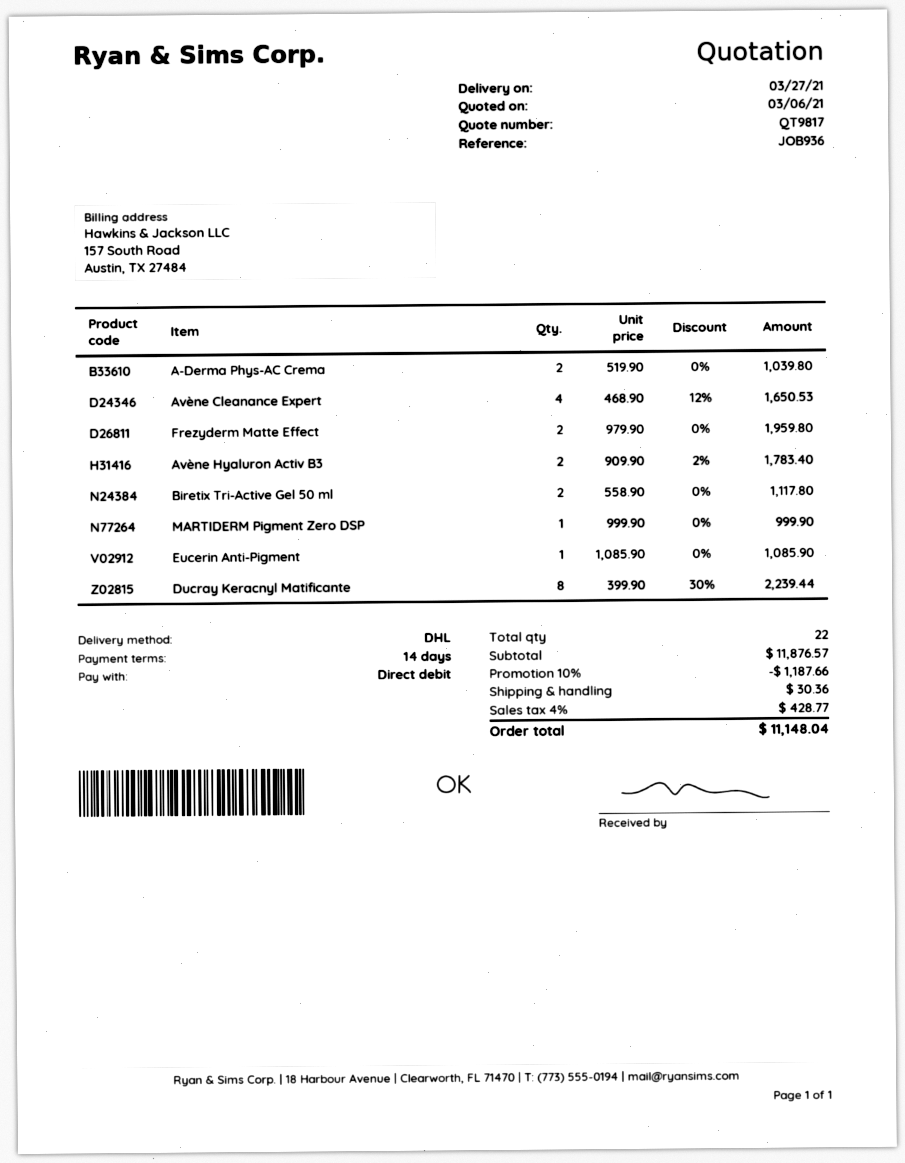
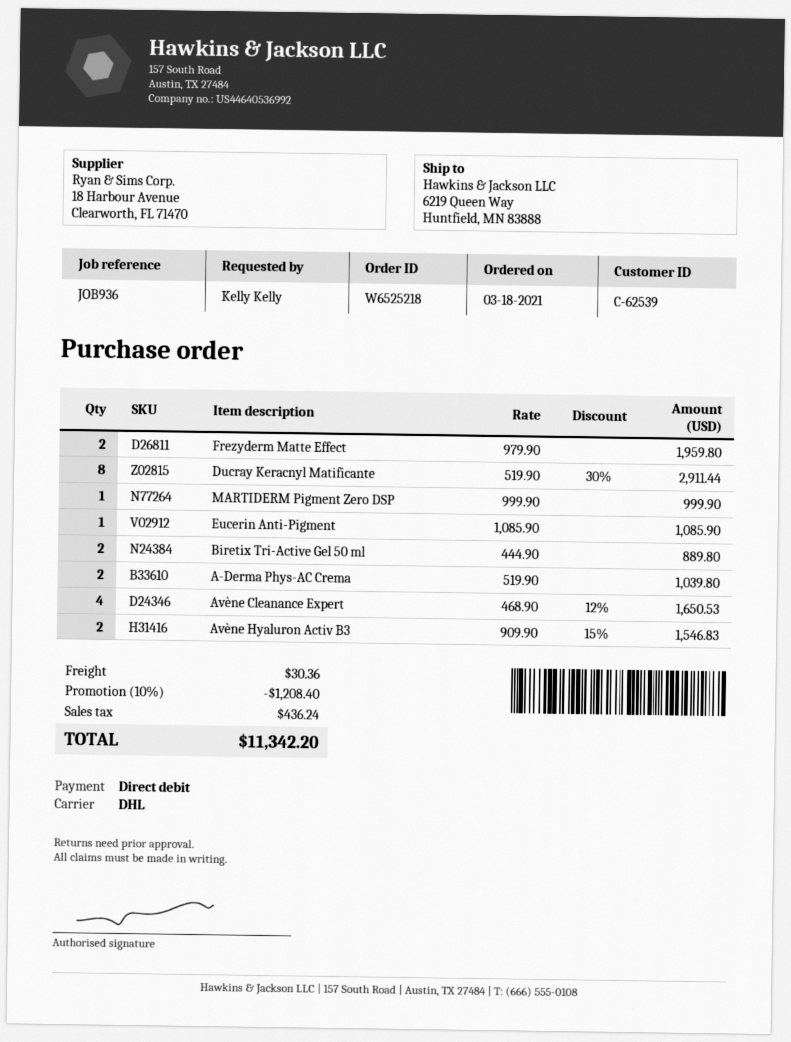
Avène Hyaluron Activ B3: 2 x 909.90 - 2% = 1783.40 -> 2 x 909.90 - 15% = 1546.83
Biretix Tri-Active Gel 50 ml: 2 x 558.90 = 1117.80 -> 2 x 444.90 = 889.80
Ducray Keracnyl Matificante: 8 x 399.90 - 30% = 2239.44 -> 8 x 519.90 - 30% = 2911.44
discount: 10% = 1187.66 -> 10% = 1208.40
tax: 428.77 -> 436.24
total: 11148.04 -> 11342.20

